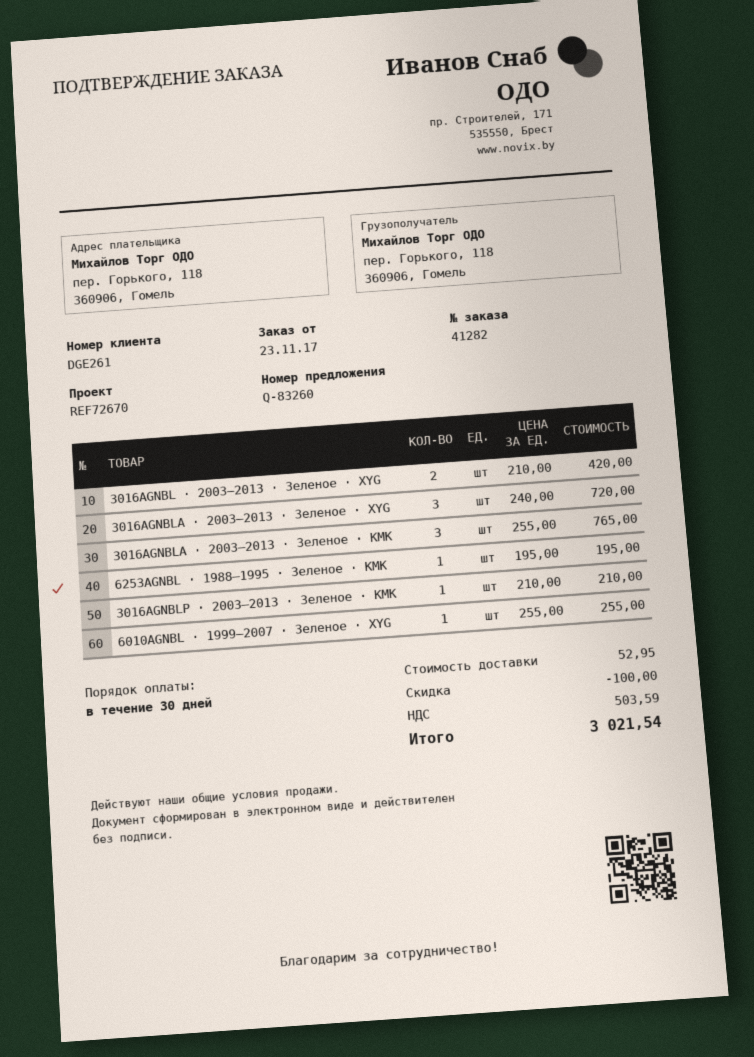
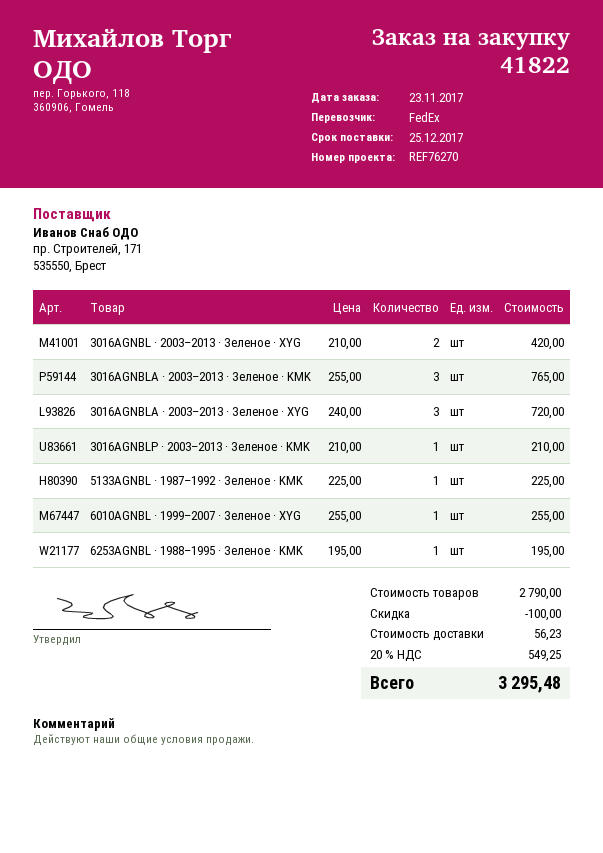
order number: 41282 -> 41822
reference: REF72670 -> REF76270
5133AGNBL · 1987–1992 · Зеленое · KMK: none -> 1 x 225.00 = 225.00
shipping: 52.95 -> 56.23
tax: 503.59 -> 549.25
total: 3021.54 -> 3295.48

